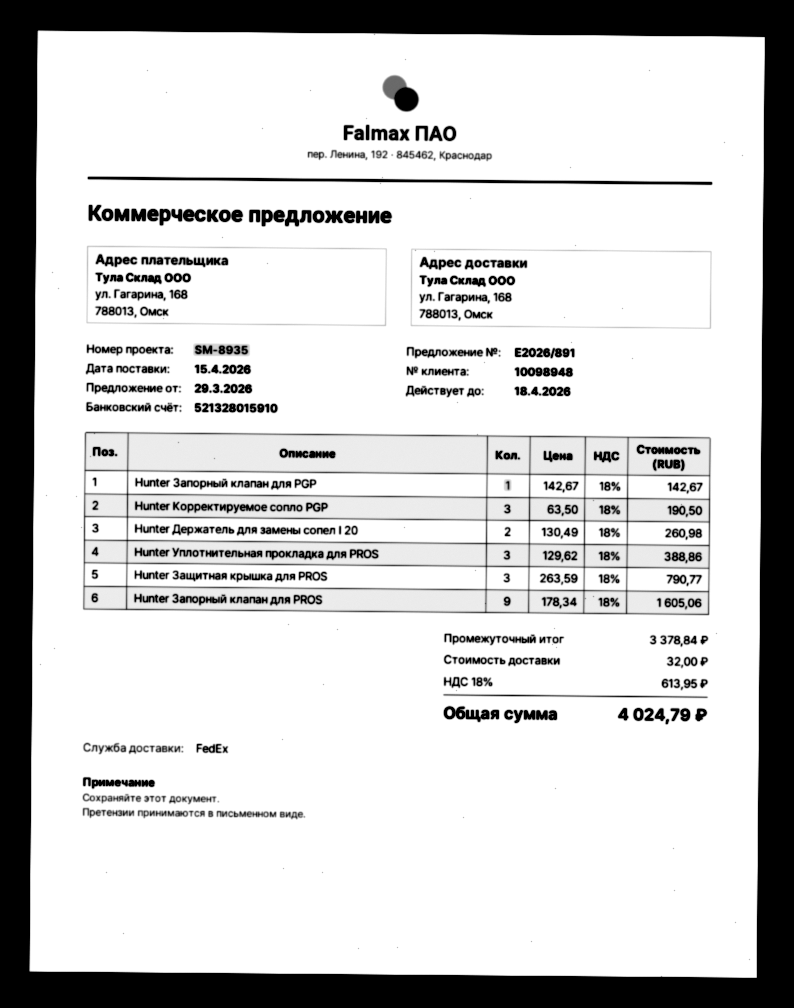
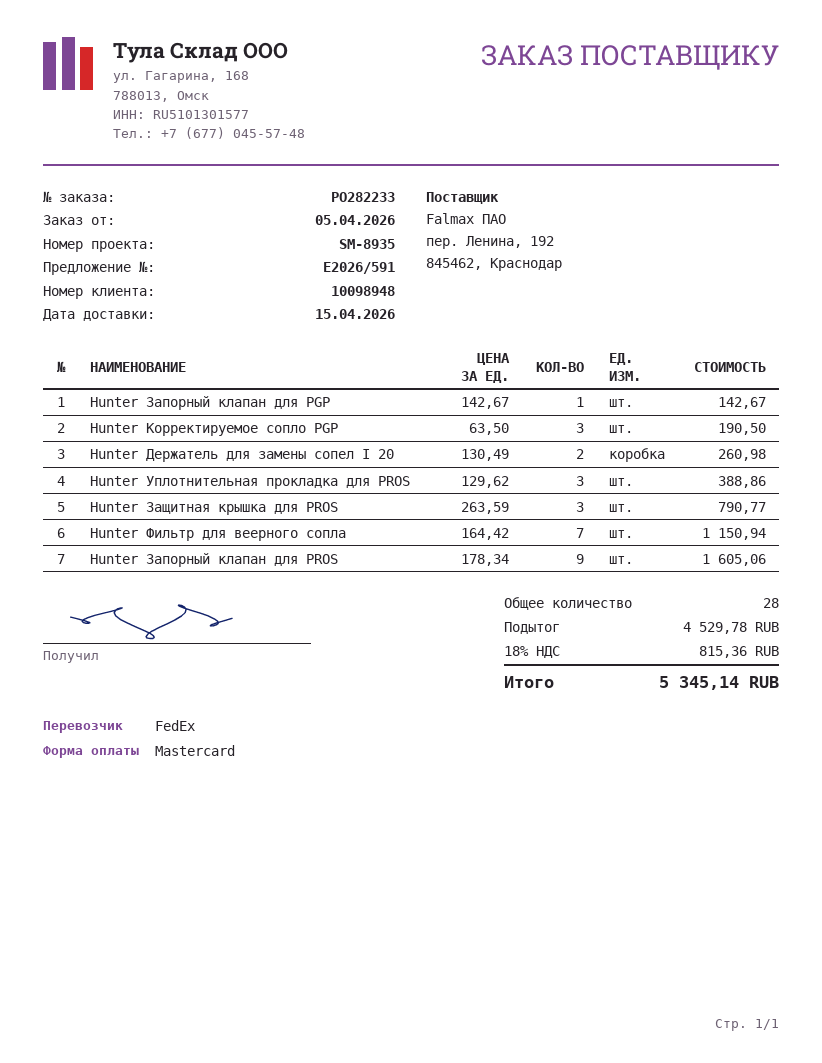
quote number: E2026/891 -> E2026/591
Hunter Фильтр для веерного сопла: none -> 7 x 164.42 = 1150.94
subtotal: 3378.84 -> 4529.78
shipping: 32.00 -> none
tax: 18% = 613.95 -> 18% = 815.36
total: 4024.79 -> 5345.14

